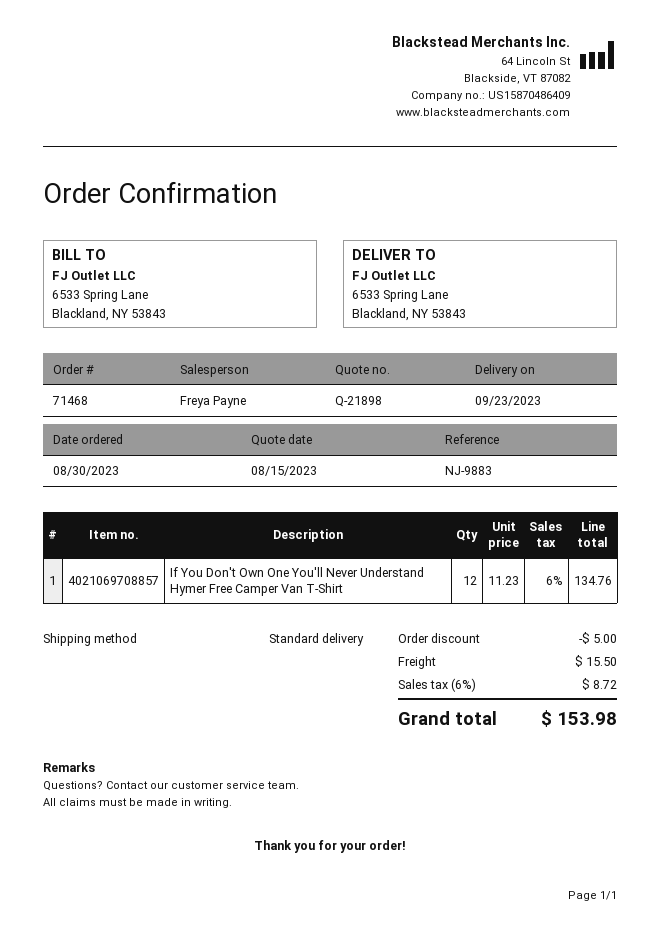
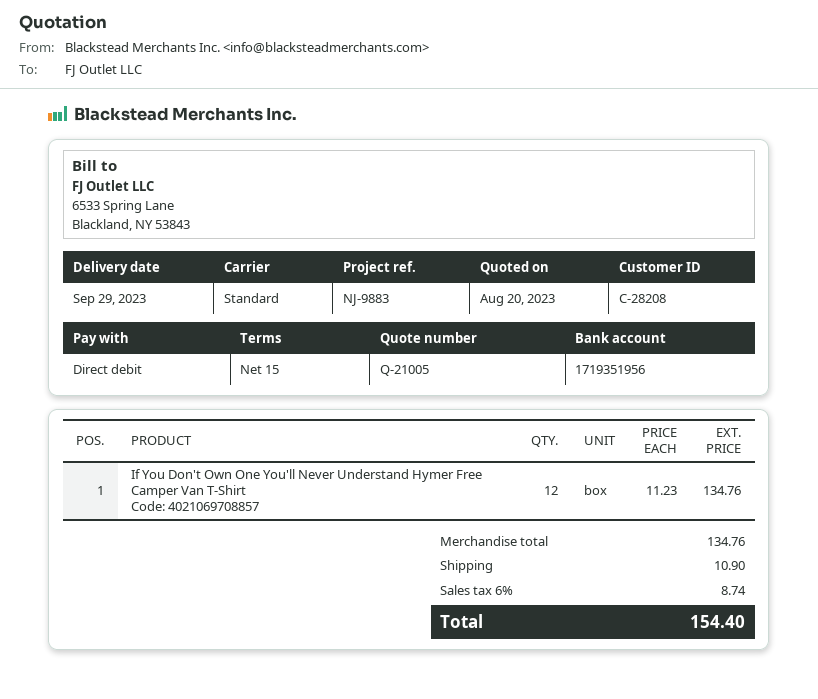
quote number: Q-21898 -> Q-21005
quote date: 2023-08-15 -> 2023-08-20
delivery date: 2023-09-23 -> 2023-09-29
discount: 5.00 -> none
shipping: 15.50 -> 10.90
tax: 6% = 8.72 -> 6% = 8.74
total: 153.98 -> 154.40

